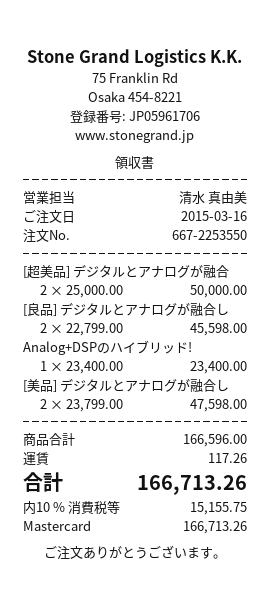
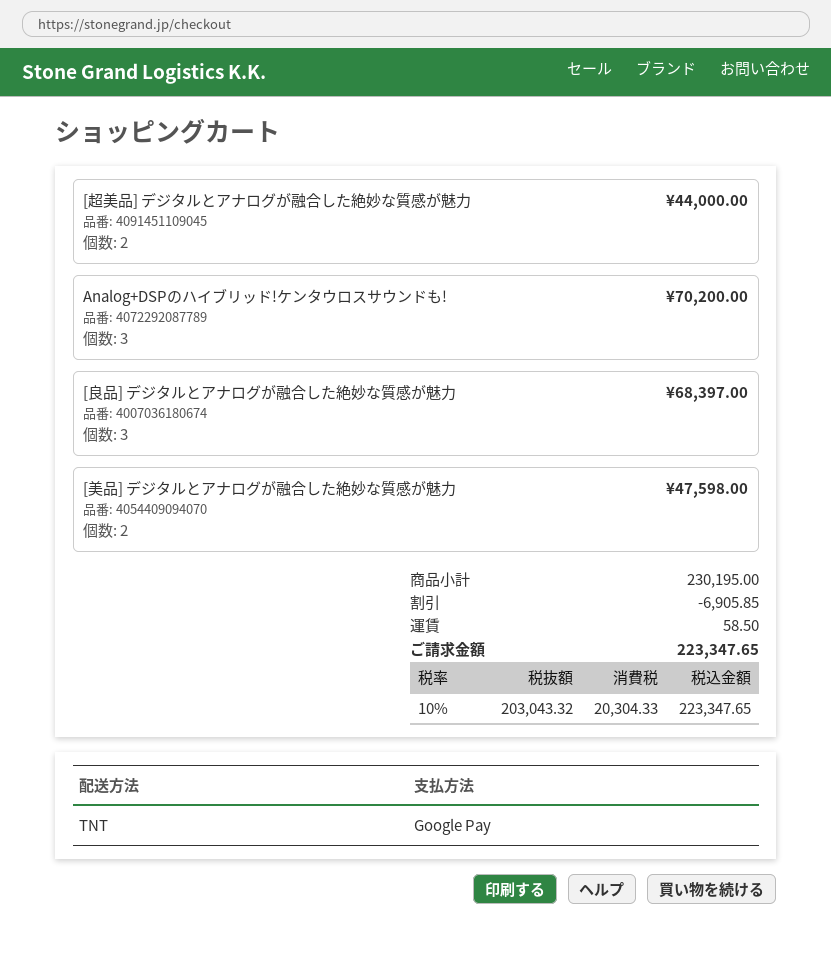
payment method: Mastercard -> Google Pay
[超美品] デジタルとアナログが融合: 2 for 50000.00 -> 2 for 44000.00
[良品] デジタルとアナログが融合し: 2 for 45598.00 -> 3 for 68397.00
Analog+DSPのハイブリッド!: 1 for 23400.00 -> 3 for 70200.00
subtotal: 166596.00 -> 230195.00
discount: none -> 6905.85
shipping: 117.26 -> 58.50
tax: 10% = 15155.75 -> 10% = 20304.33
total: 166713.26 -> 223347.65

